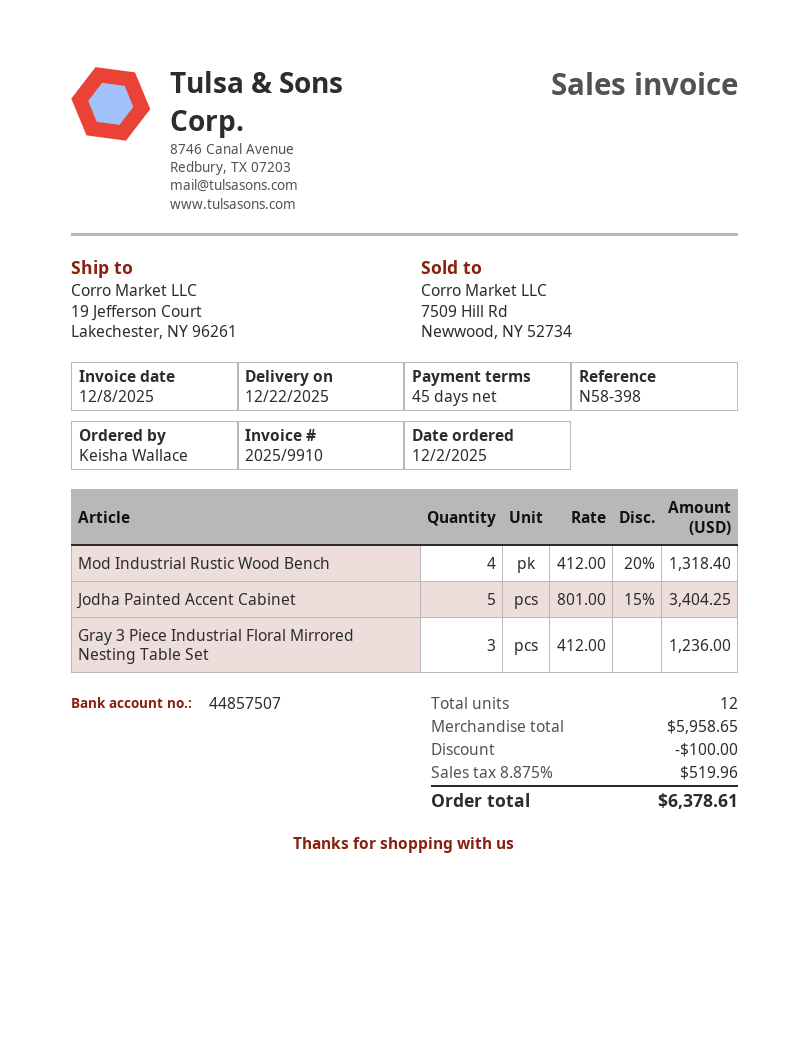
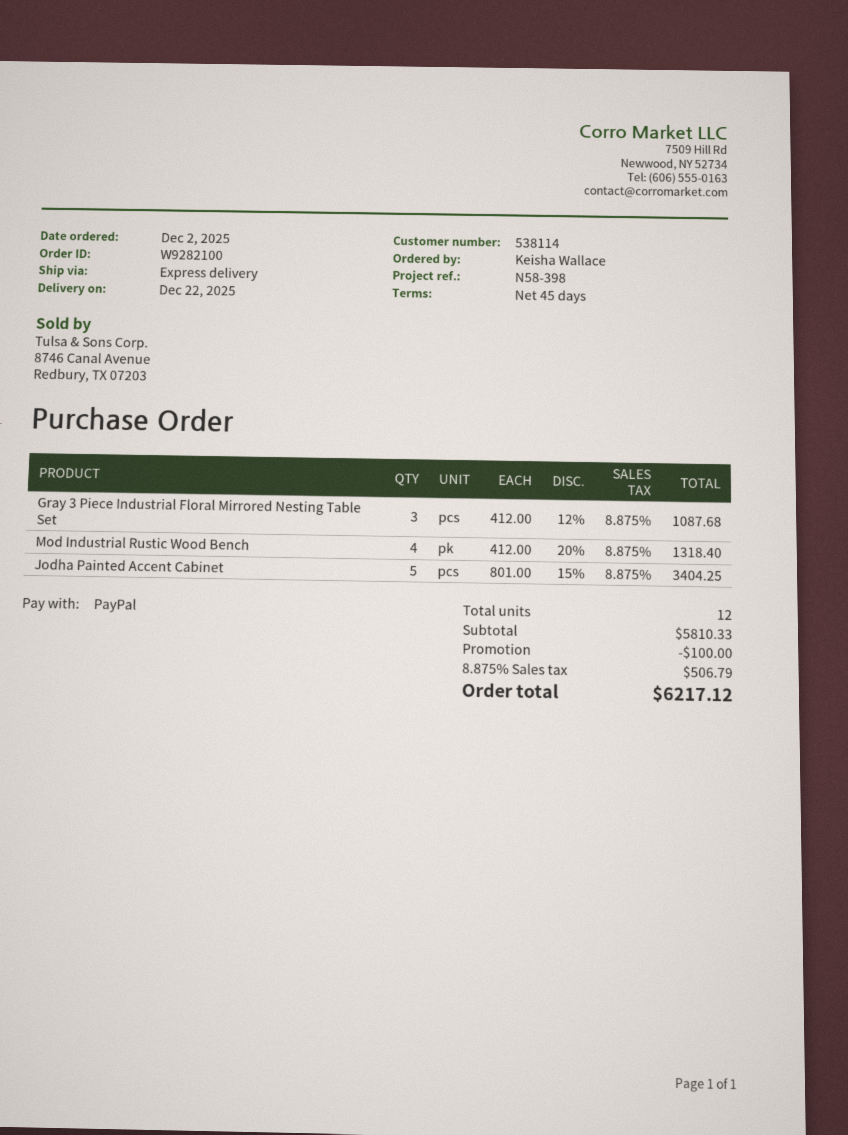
Gray 3 Piece Industrial Floral Mirrored Nesting Table Set: 3 x 412.00 = 1236.00 -> 3 x 412.00 - 12% = 1087.68
subtotal: 5958.65 -> 5810.33
tax: 8.875% = 519.96 -> 8.875% = 506.79
total: 6378.61 -> 6217.12

